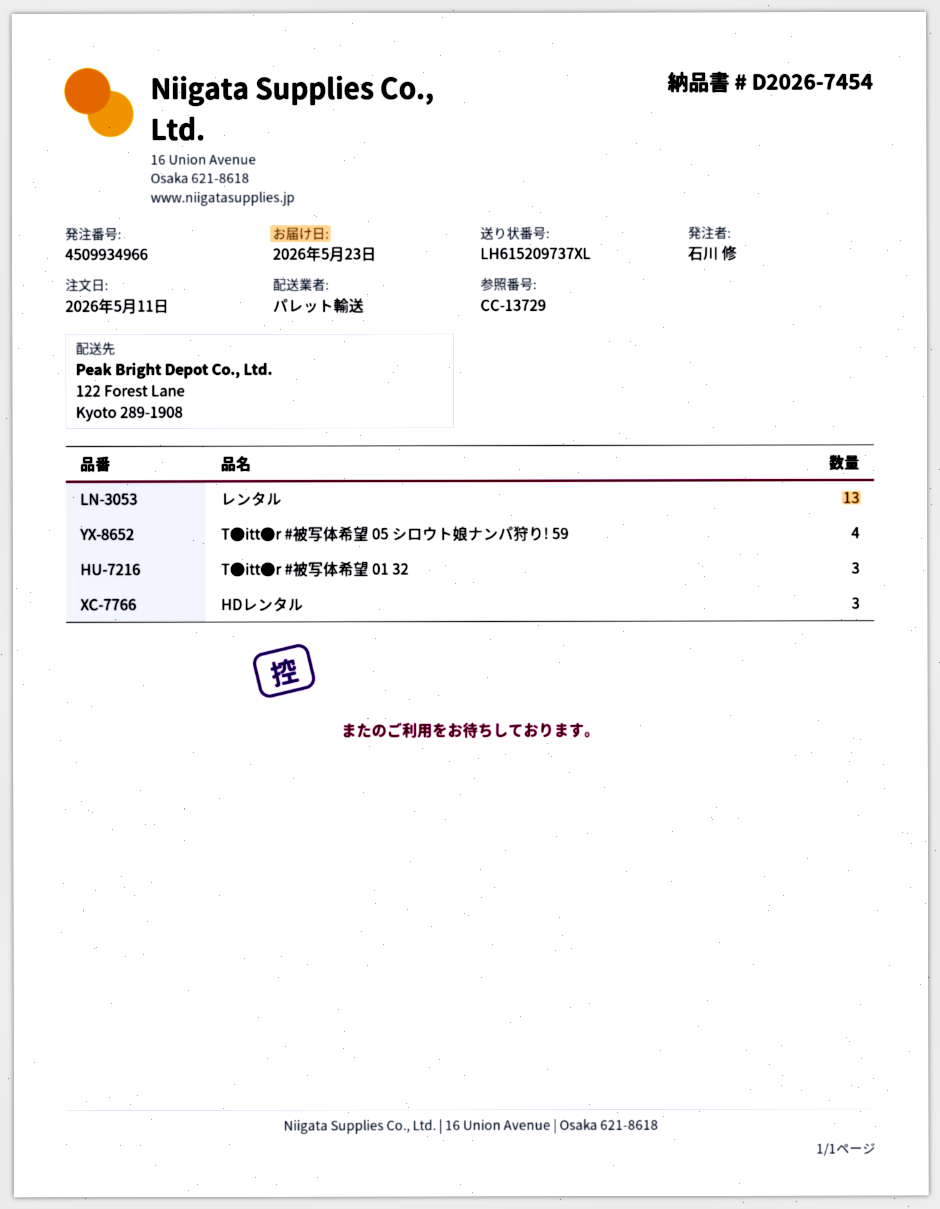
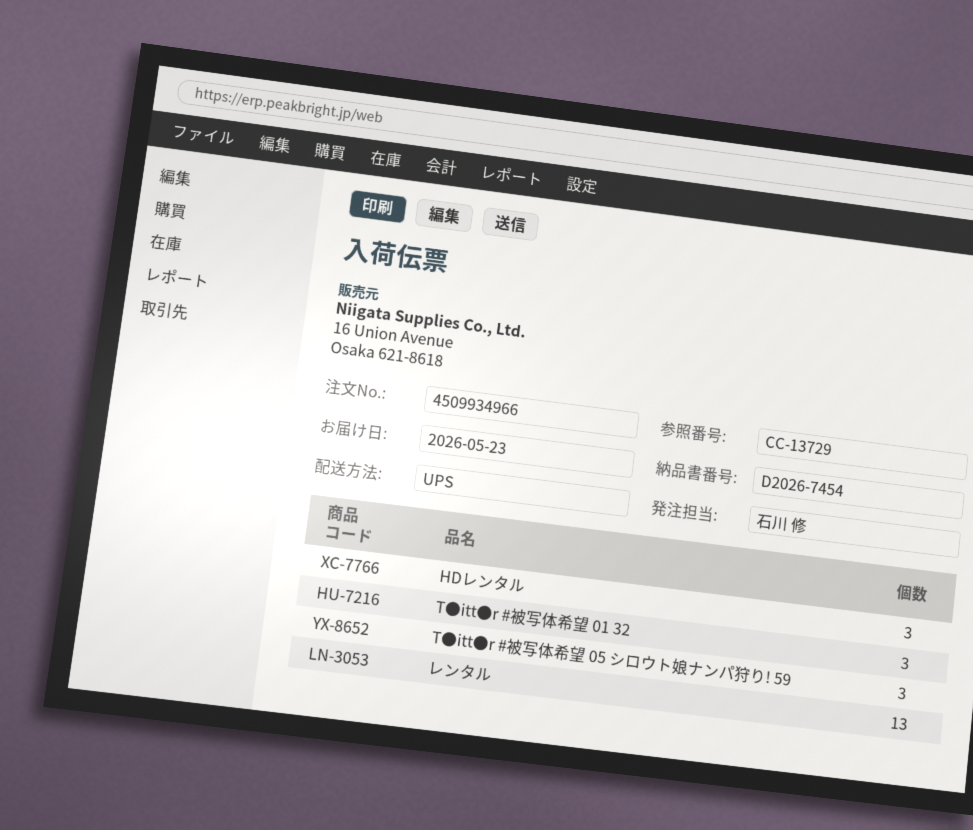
shipping method: pallet freight -> UPS
T●itt●r #被写体希望 05 シロウト娘ナンパ狩り! 59: 4 -> 3

